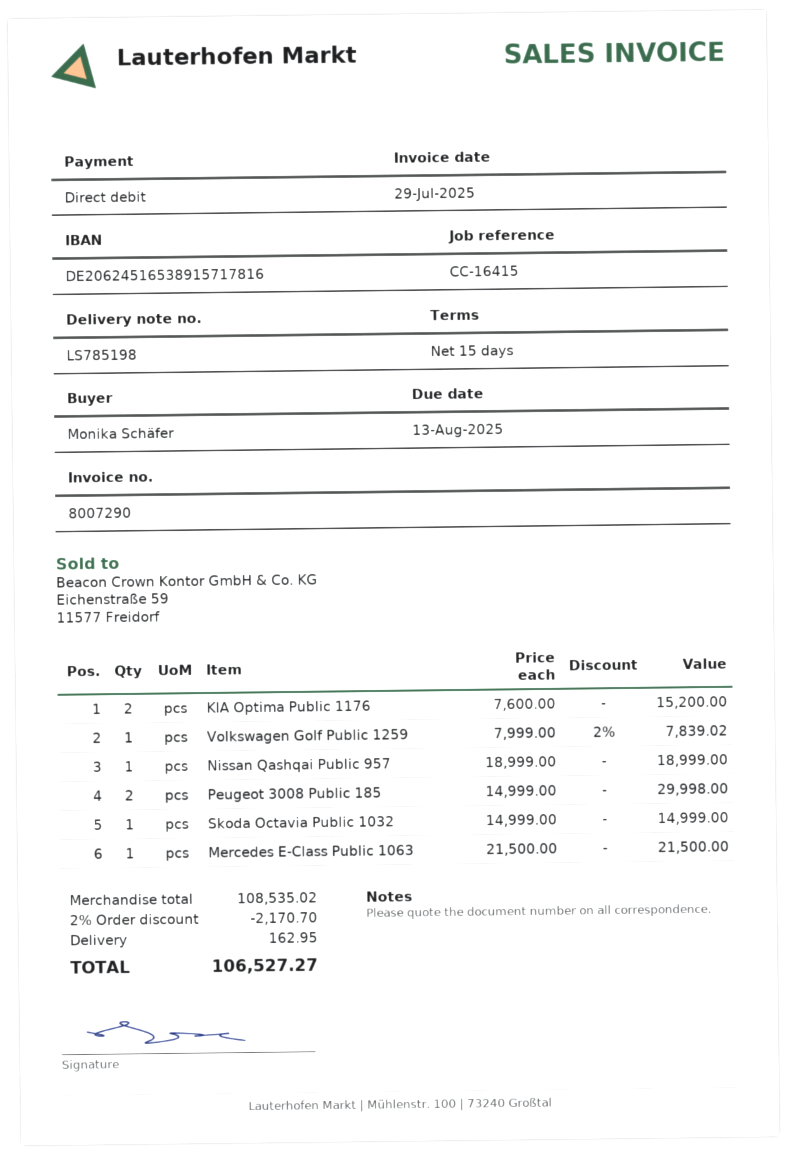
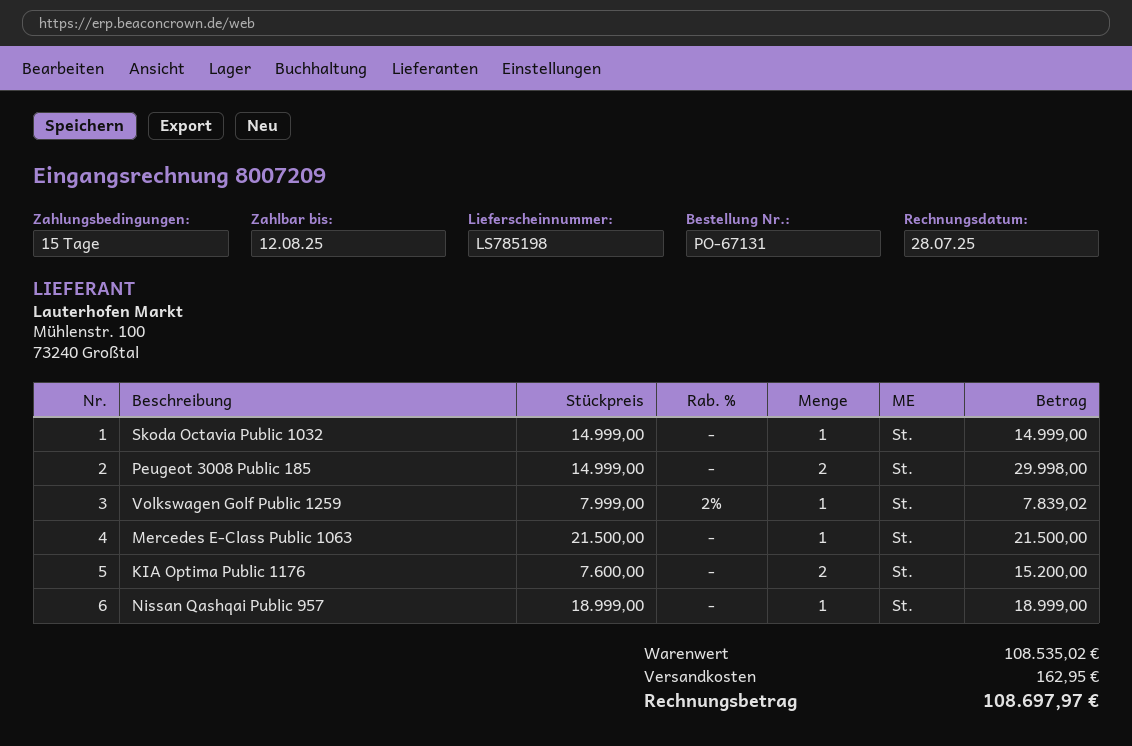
invoice number: 8007290 -> 8007209
invoice date: 2025-07-29 -> 2025-07-28
due date: 2025-08-13 -> 2025-08-12
discount: 2% = 2170.70 -> none
total: 106527.27 -> 108697.97

